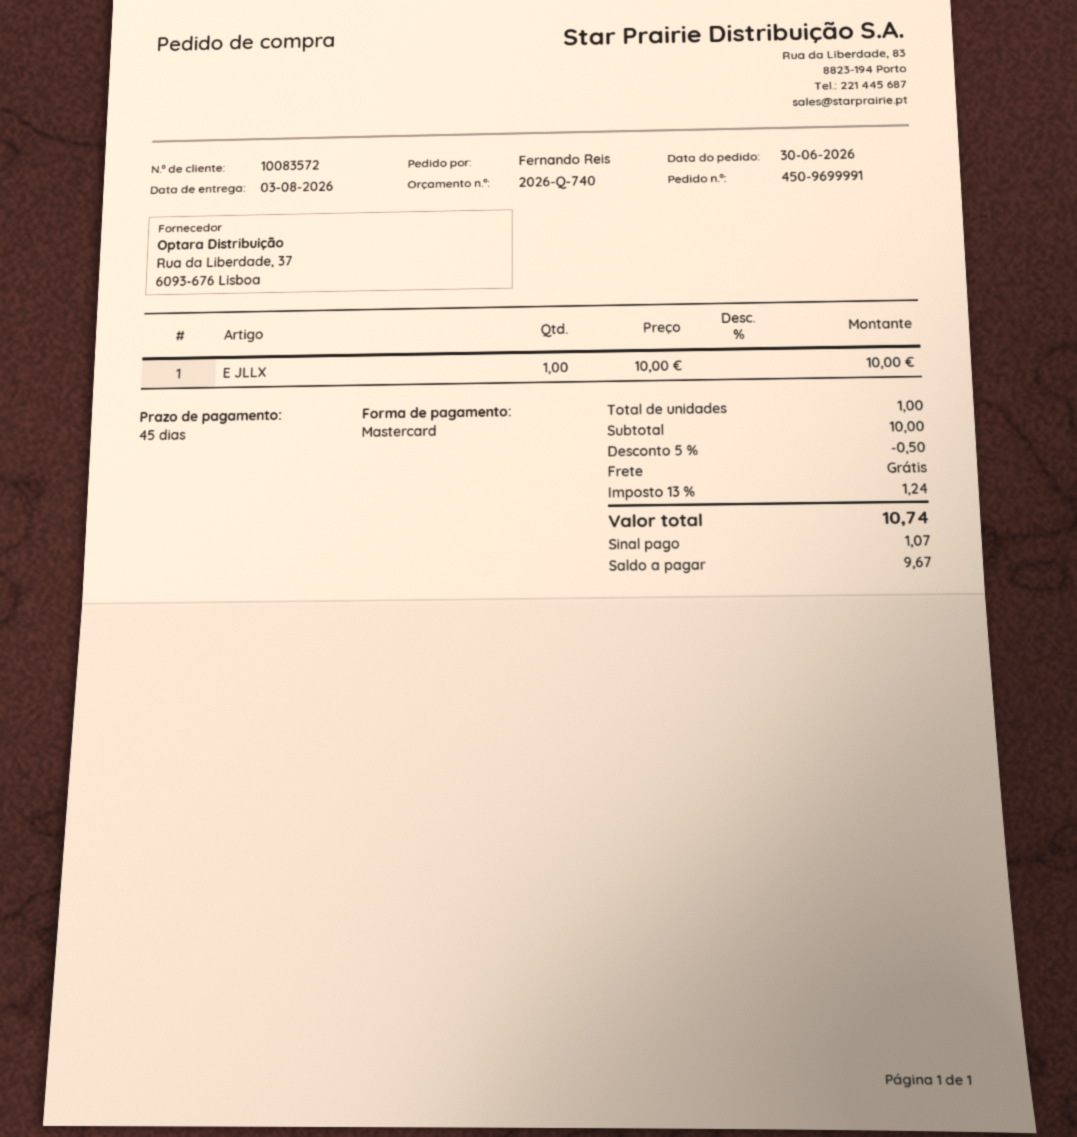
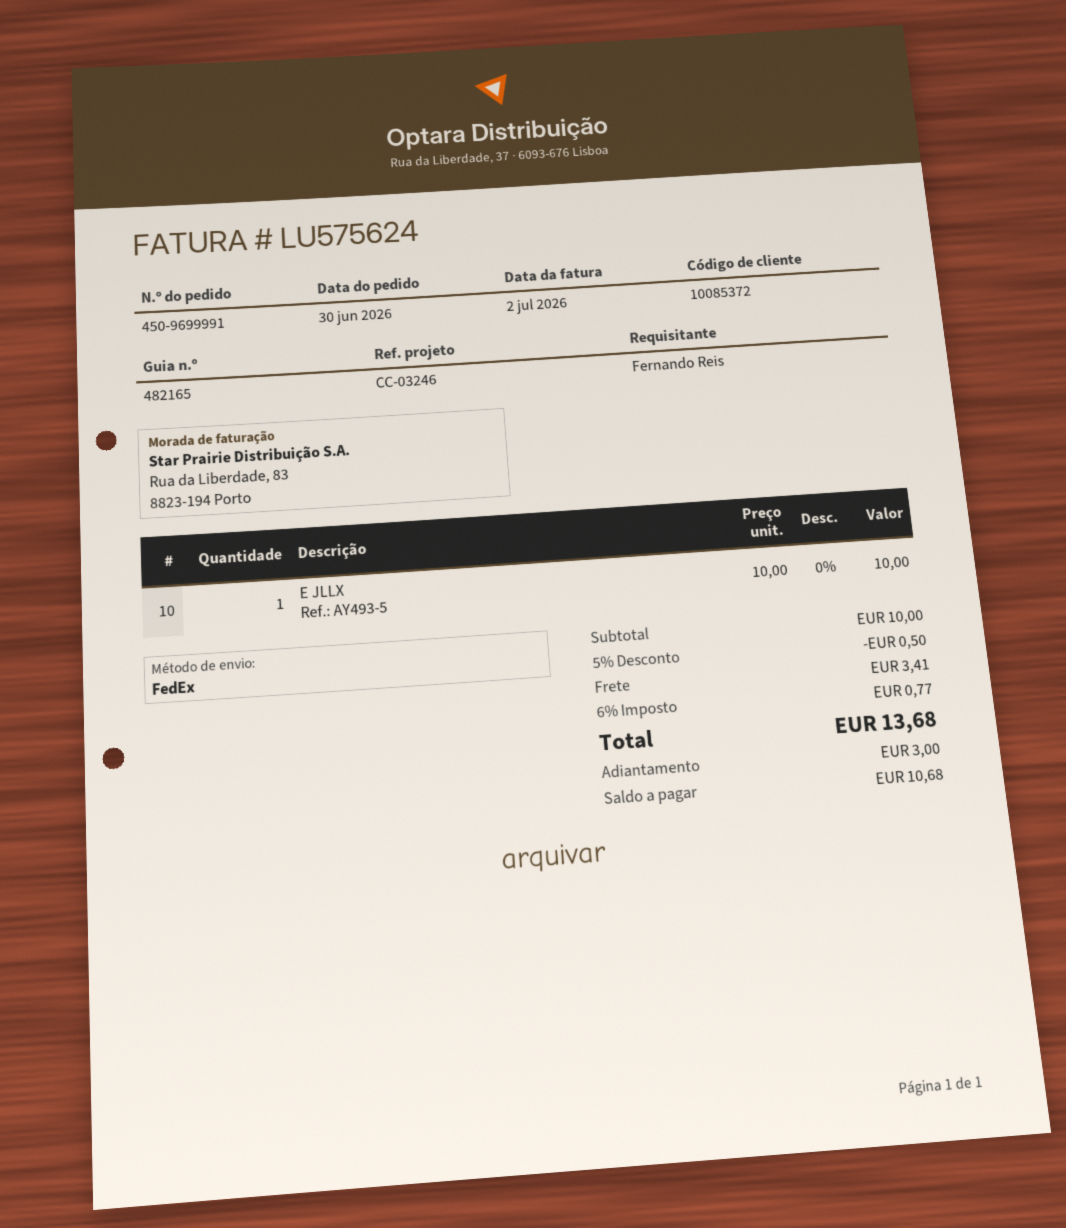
customer number: 10083572 -> 10085372
shipping: 0.00 -> 3.41
tax: 13% = 1.24 -> 6% = 0.77
total: 10.74 -> 13.68
deposit: 1.07 -> 3.00
balance: 9.67 -> 10.68

